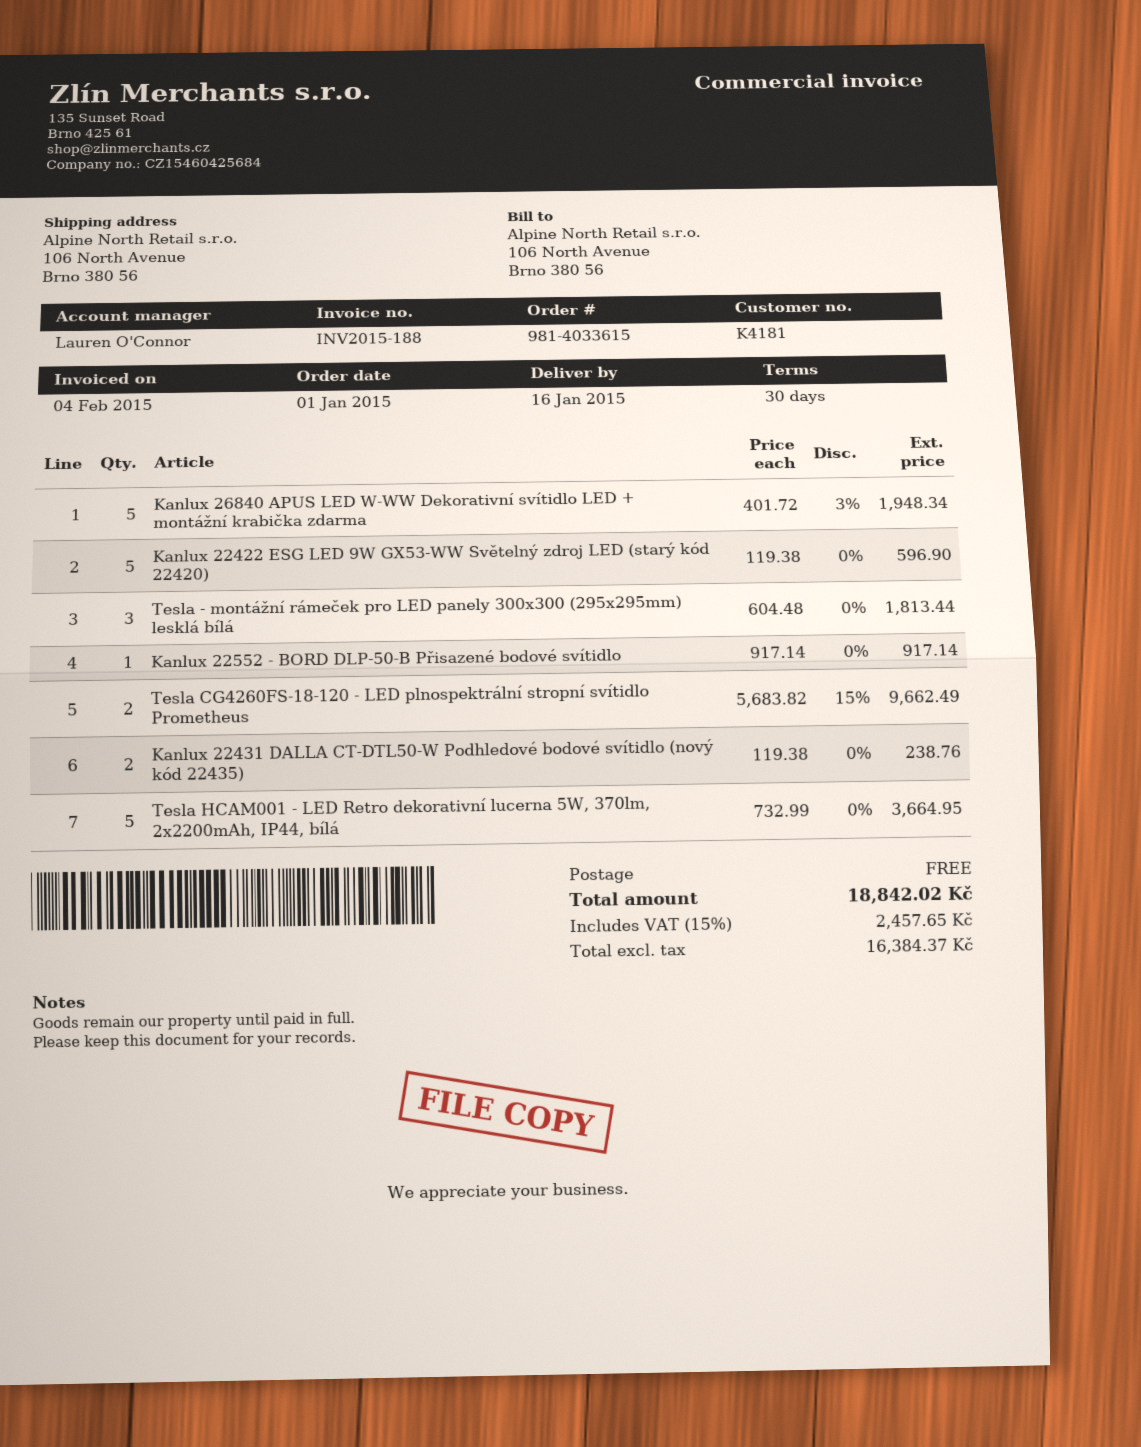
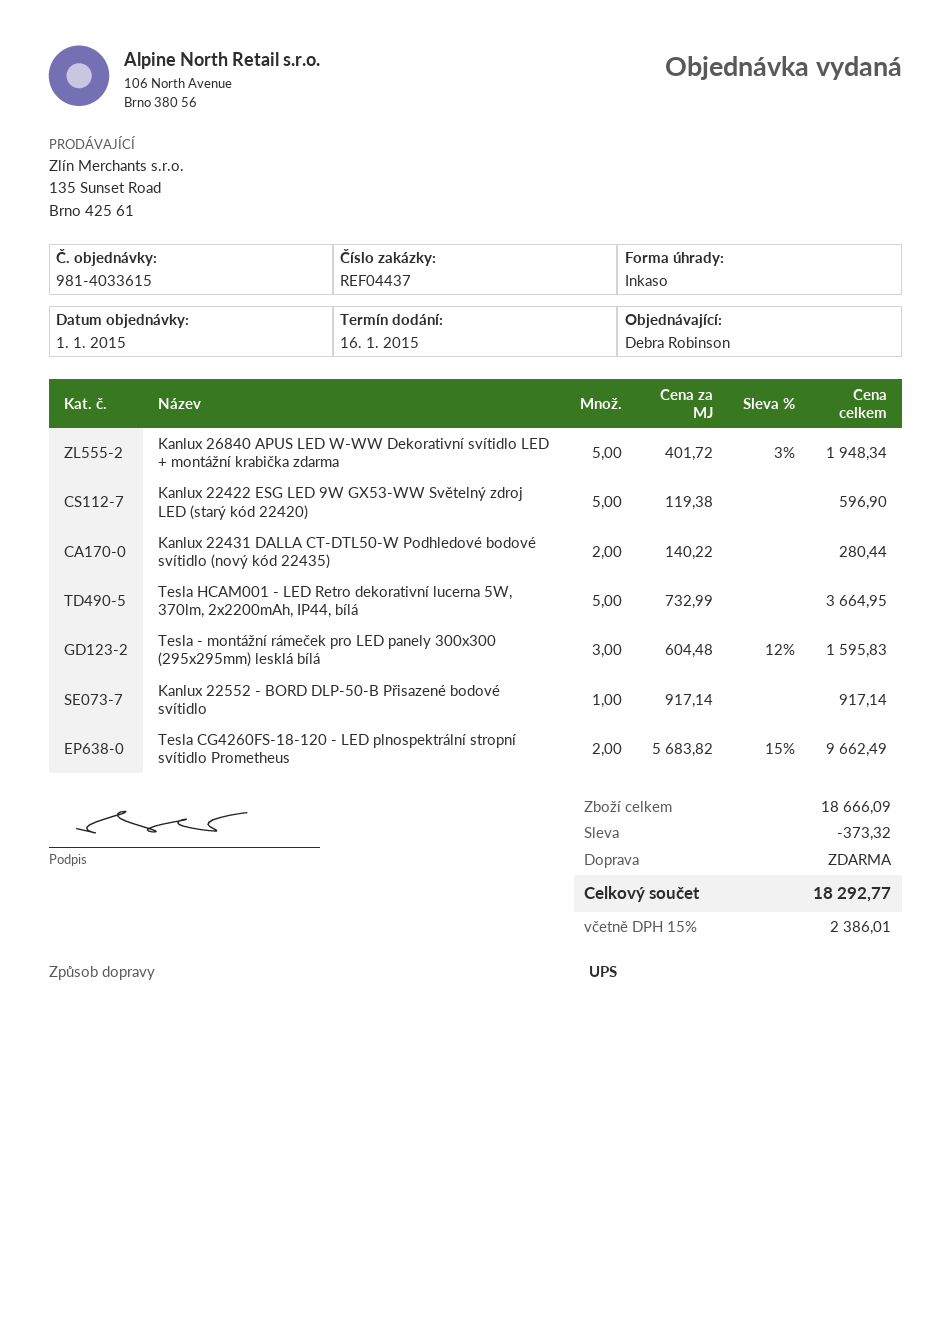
Tesla - montážní rámeček pro LED panely 300x300 (295x295mm) lesklá bílá: 3 x 604.48 = 1813.44 -> 3 x 604.48 - 12% = 1595.83
Kanlux 22431 DALLA CT-DTL50-W Podhledové bodové svítidlo (nový kód 22435): 2 x 119.38 = 238.76 -> 2 x 140.22 = 280.44
discount: none -> 373.32
tax: 15% = 2457.65 -> 15% = 2386.01
total: 18842.02 -> 18292.77

